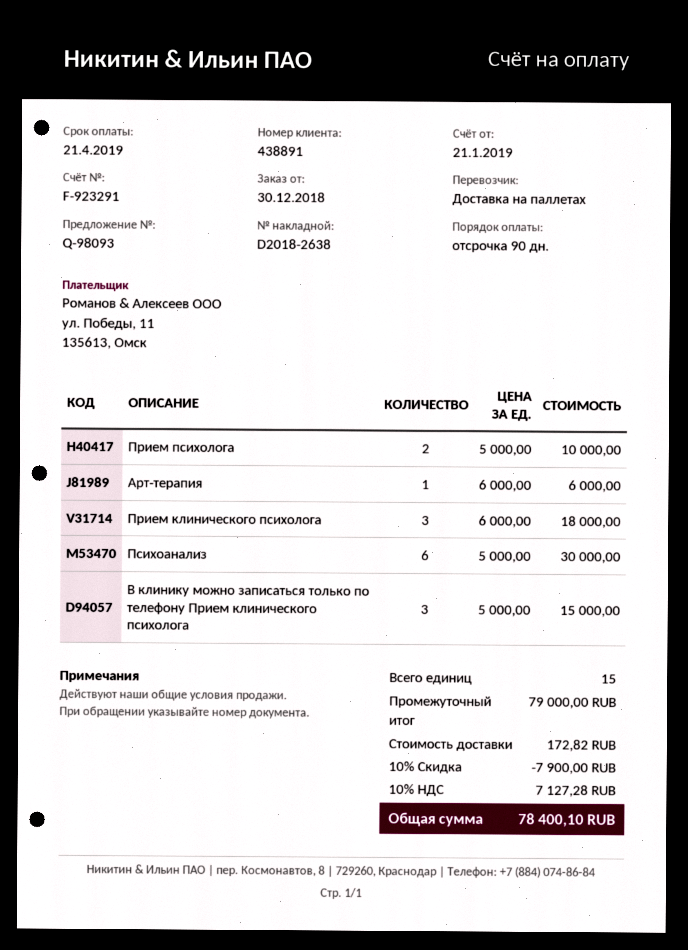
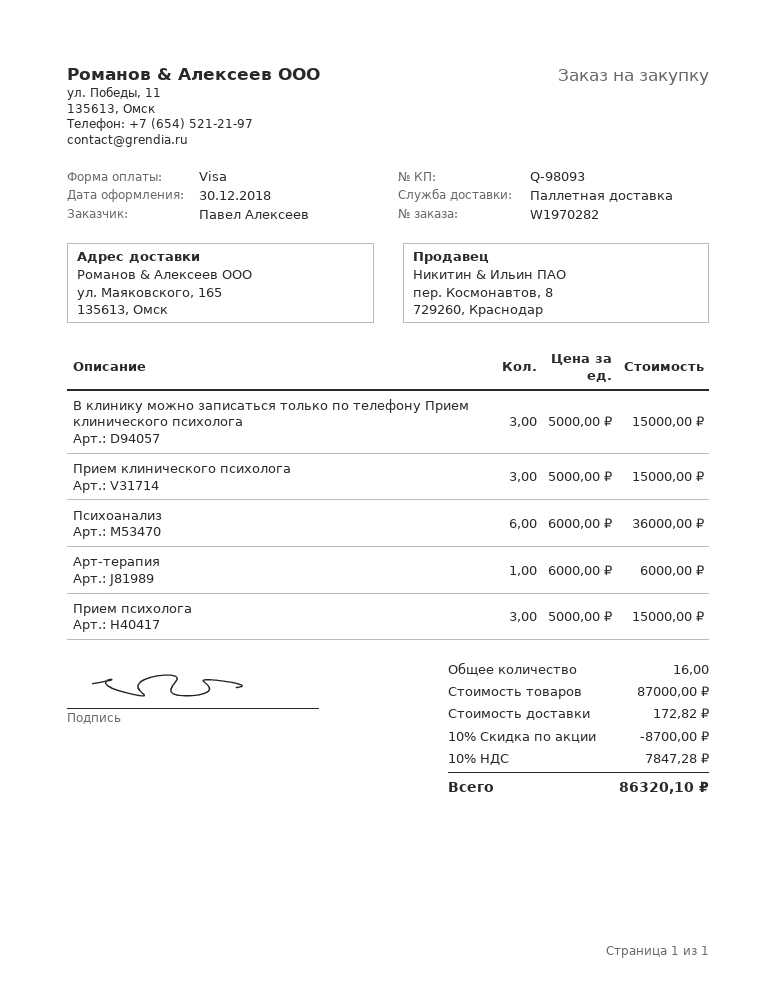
Прием психолога: 2 x 5000.00 = 10000.00 -> 3 x 5000.00 = 15000.00
Прием клинического психолога: 3 x 6000.00 = 18000.00 -> 3 x 5000.00 = 15000.00
Психоанализ: 6 x 5000.00 = 30000.00 -> 6 x 6000.00 = 36000.00
total quantity: 15 -> 16
subtotal: 79000.00 -> 87000.00
discount: 10% = 7900.00 -> 10% = 8700.00
tax: 10% = 7127.28 -> 10% = 7847.28
total: 78400.10 -> 86320.10

